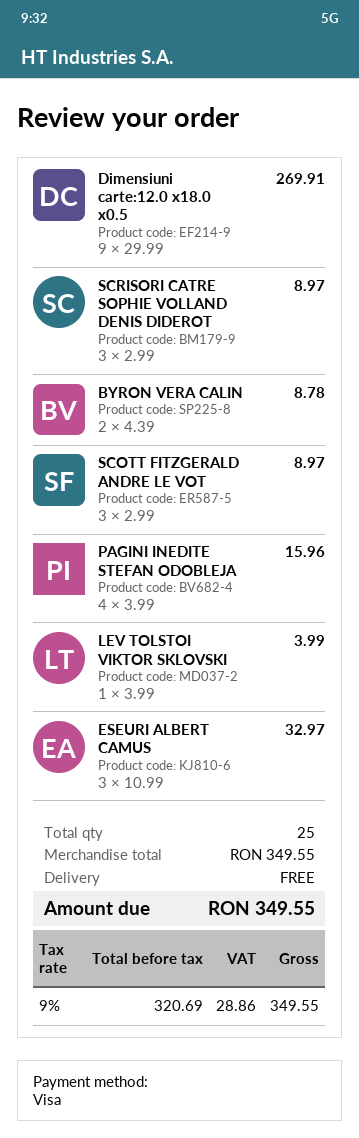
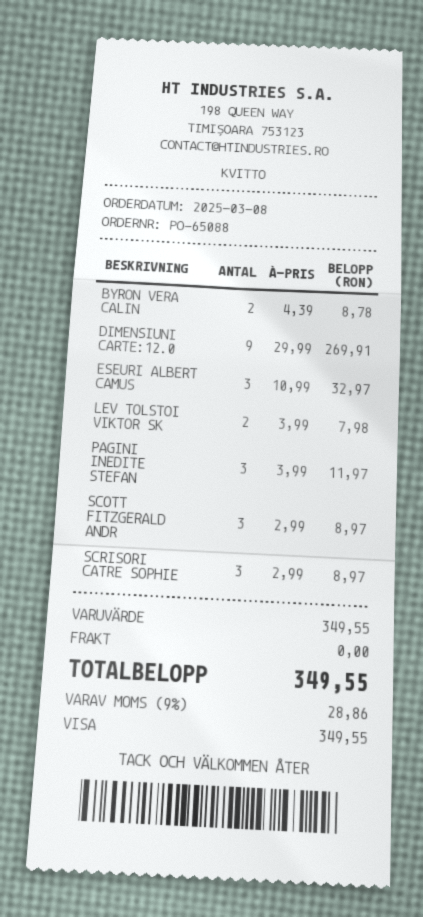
PAGINI INEDITE STEFAN ODOBLEJA: 4 x 3.99 = 15.96 -> 3 x 3.99 = 11.97
LEV TOLSTOI VIKTOR SKLOVSKI: 1 x 3.99 = 3.99 -> 2 x 3.99 = 7.98

